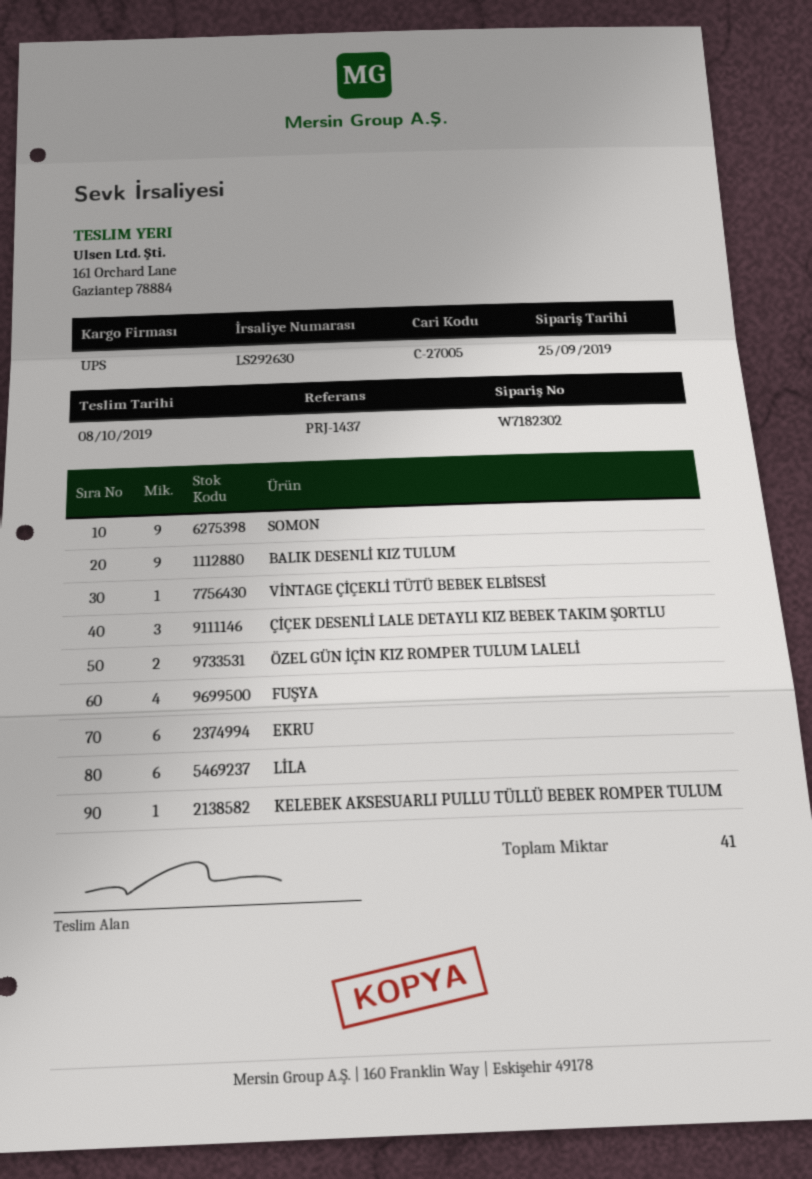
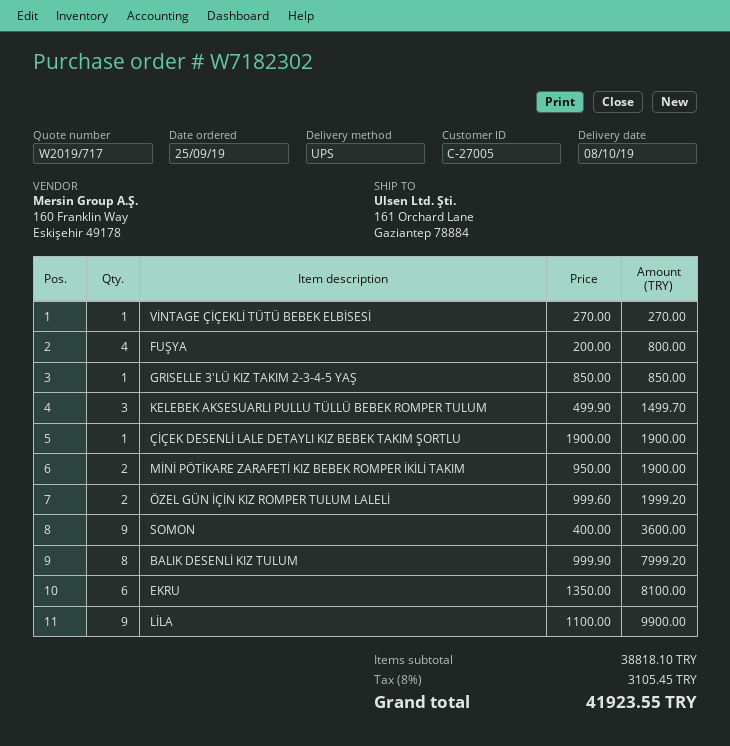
BALIK DESENLİ KIZ TULUM: 9 -> 8
ÇİÇEK DESENLİ LALE DETAYLI KIZ BEBEK TAKIM ŞORTLU: 3 -> 1
LİLA: 6 -> 9
KELEBEK AKSESUARLI PULLU TÜLLÜ BEBEK ROMPER TULUM: 1 -> 3
GRISELLE 3'LÜ KIZ TAKIM 2-3-4-5 YAŞ: none -> 1
MİNİ PÖTİKARE ZARAFETİ KIZ BEBEK ROMPER İKİLİ TAKIM: none -> 2

